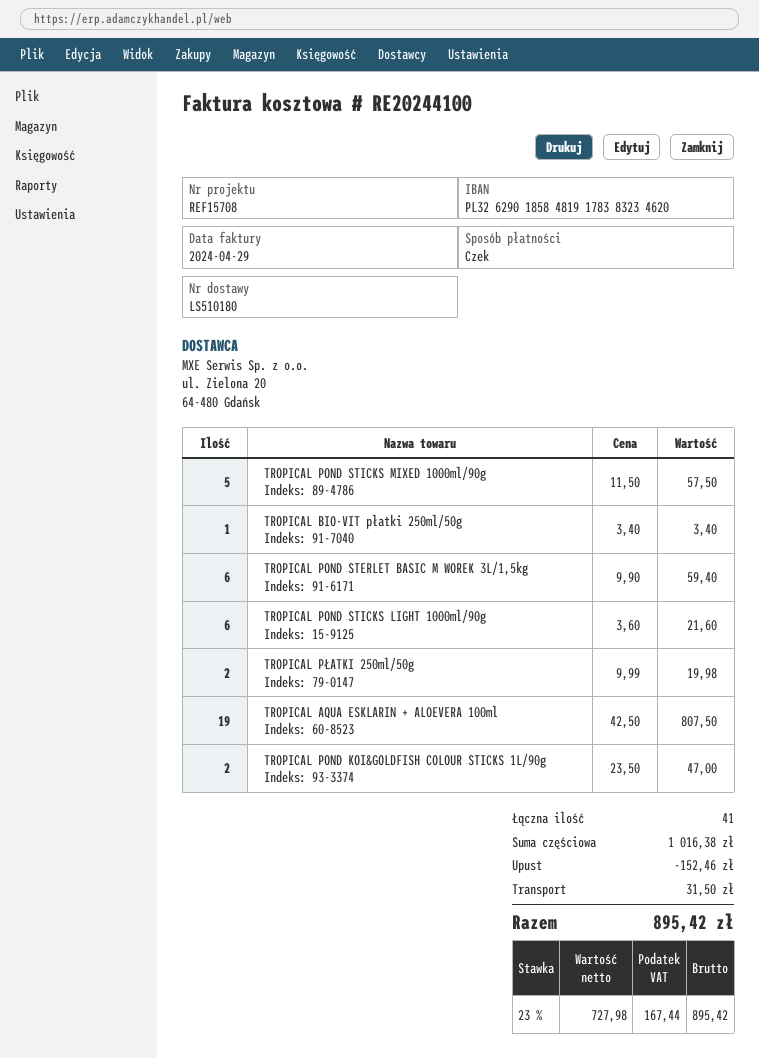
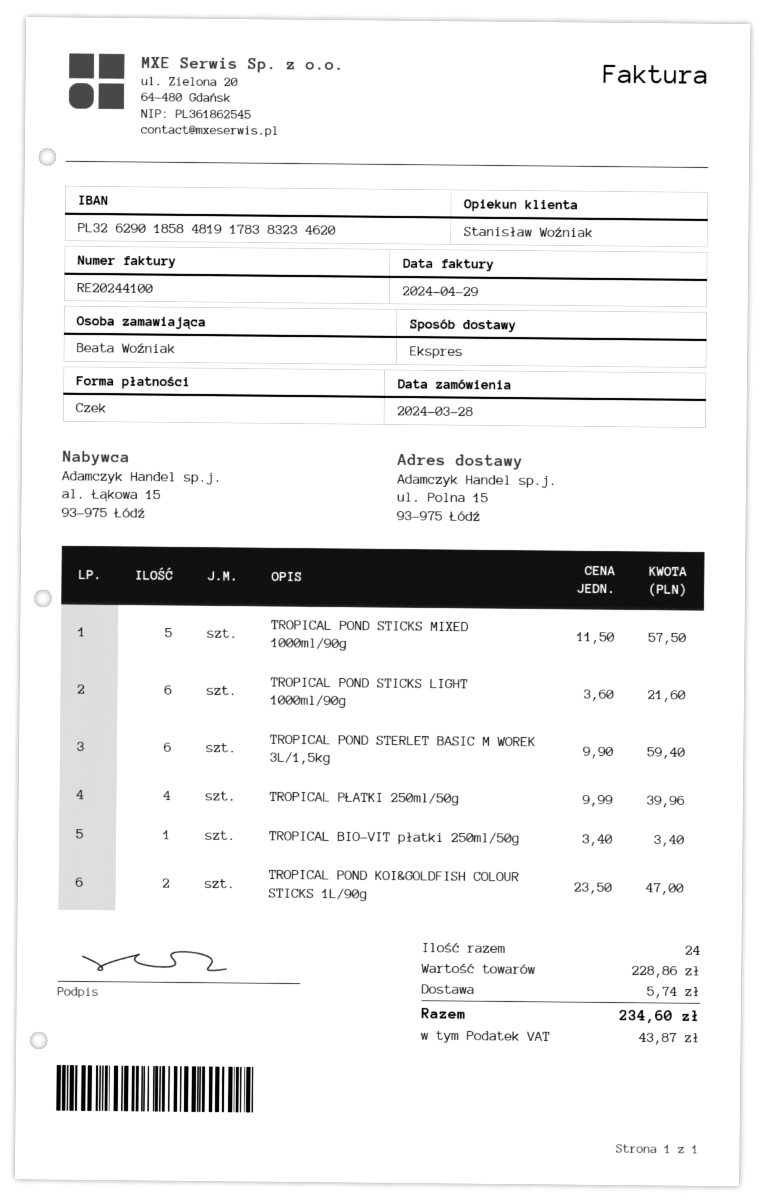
TROPICAL PŁATKI 250ml/50g: 2 x 9.99 = 19.98 -> 4 x 9.99 = 39.96
TROPICAL AQUA ESKLARIN + ALOEVERA 100ml: 19 x 42.50 = 807.50 -> none
total quantity: 41 -> 24
subtotal: 1016.38 -> 228.86
discount: 152.46 -> none
shipping: 31.50 -> 5.74
tax: 167.44 -> 43.87
total: 895.42 -> 234.60

